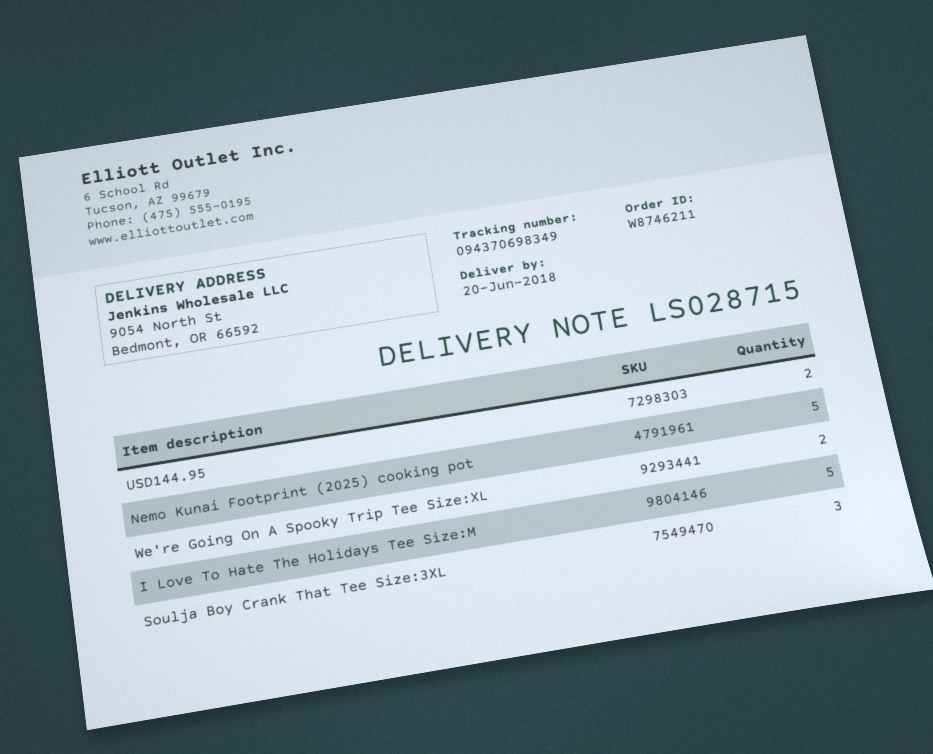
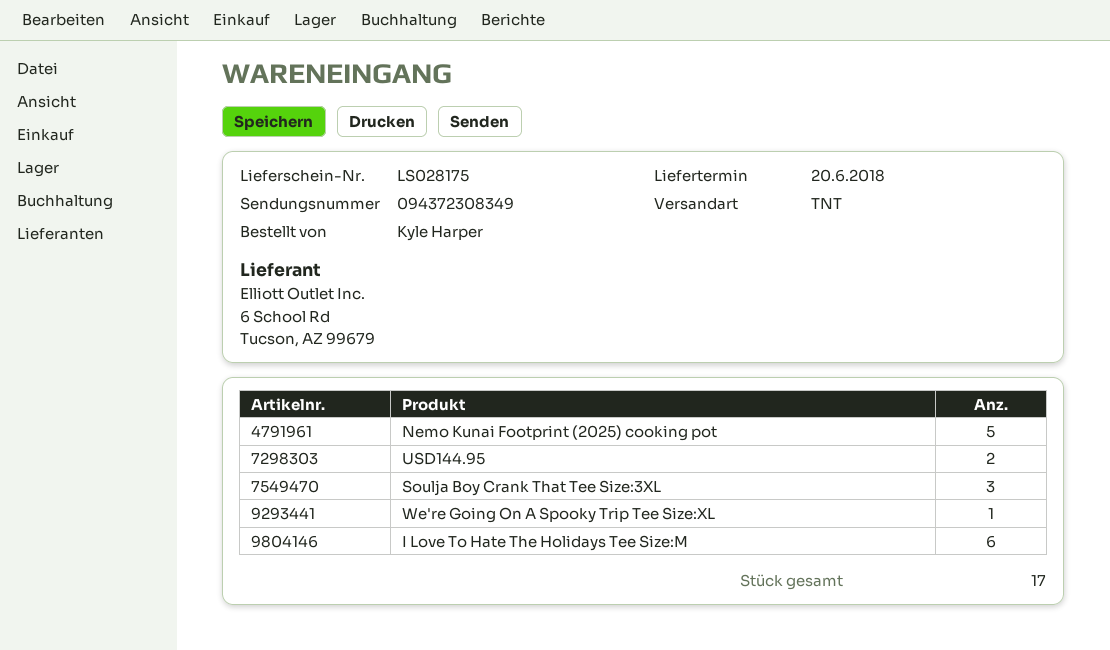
delivery note number: LS028715 -> LS028175
tracking number: 094370698349 -> 094372308349
We're Going On A Spooky Trip Tee Size:XL: 2 -> 1
I Love To Hate The Holidays Tee Size:M: 5 -> 6

